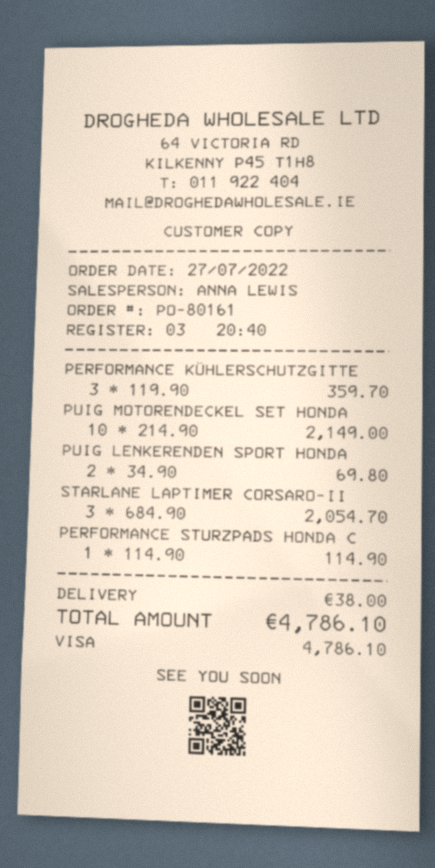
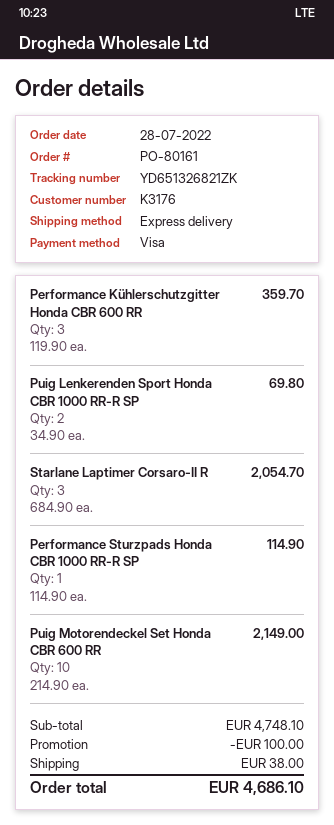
order date: 2022-07-27 -> 2022-07-28
discount: none -> 100.00
total: 4786.10 -> 4686.10

